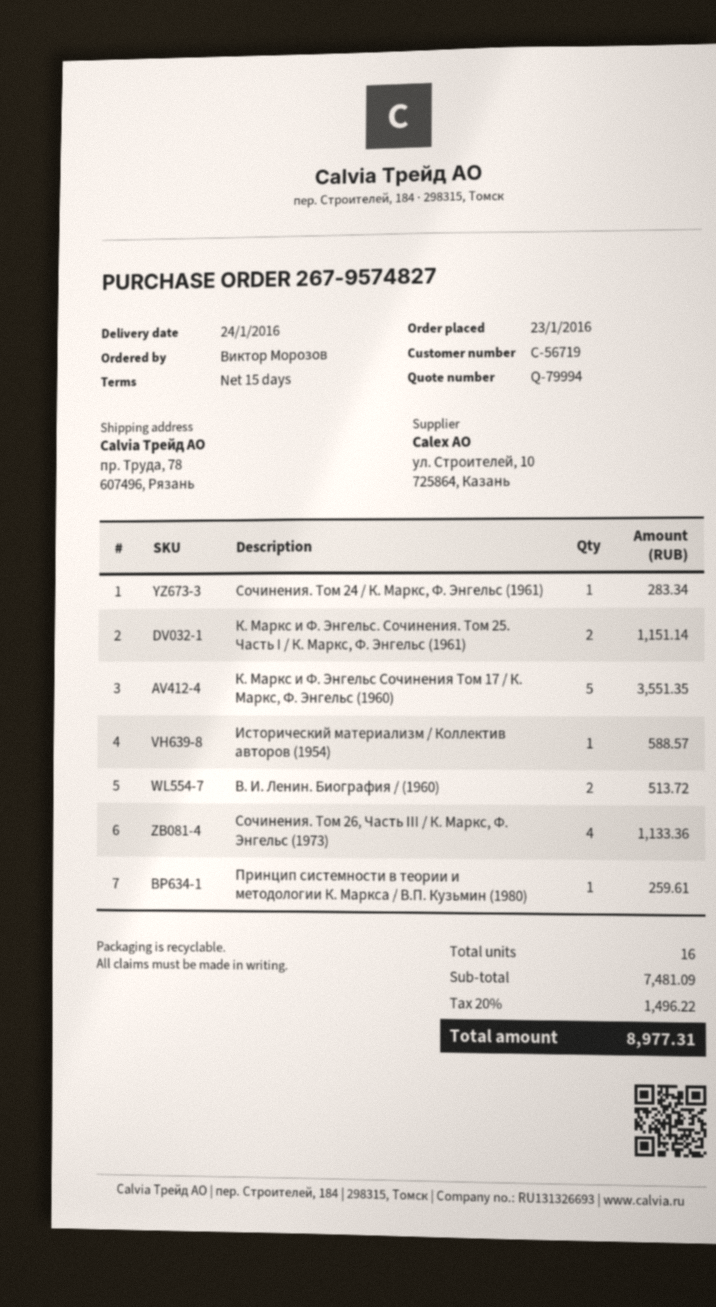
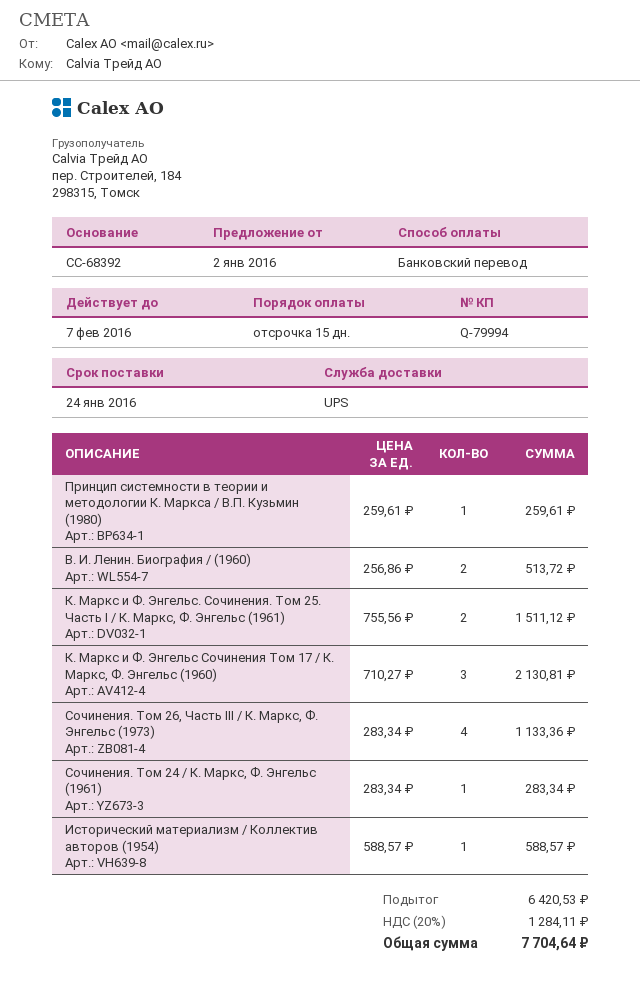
ship to: пр. Труда, 78, 607496, Рязань -> пер. Строителей, 184, 298315, Томск
К. Маркс и Ф. Энгельс. Сочинения. Том 25. Часть I / К. Маркс, Ф. Энгельс (1961): 2 for 1151.14 -> 2 for 1511.12
К. Маркс и Ф. Энгельс Сочинения Том 17 / К. Маркс, Ф. Энгельс (1960): 5 for 3551.35 -> 3 for 2130.81
subtotal: 7481.09 -> 6420.53
tax: 20% = 1496.22 -> 20% = 1284.11
total: 8977.31 -> 7704.64

